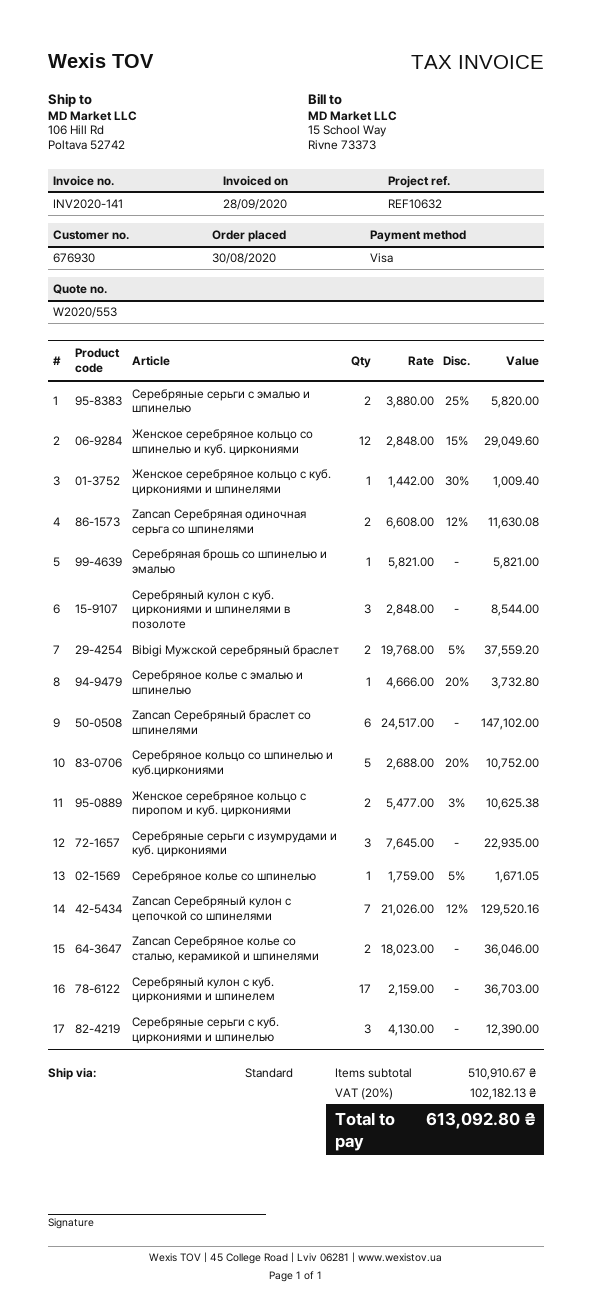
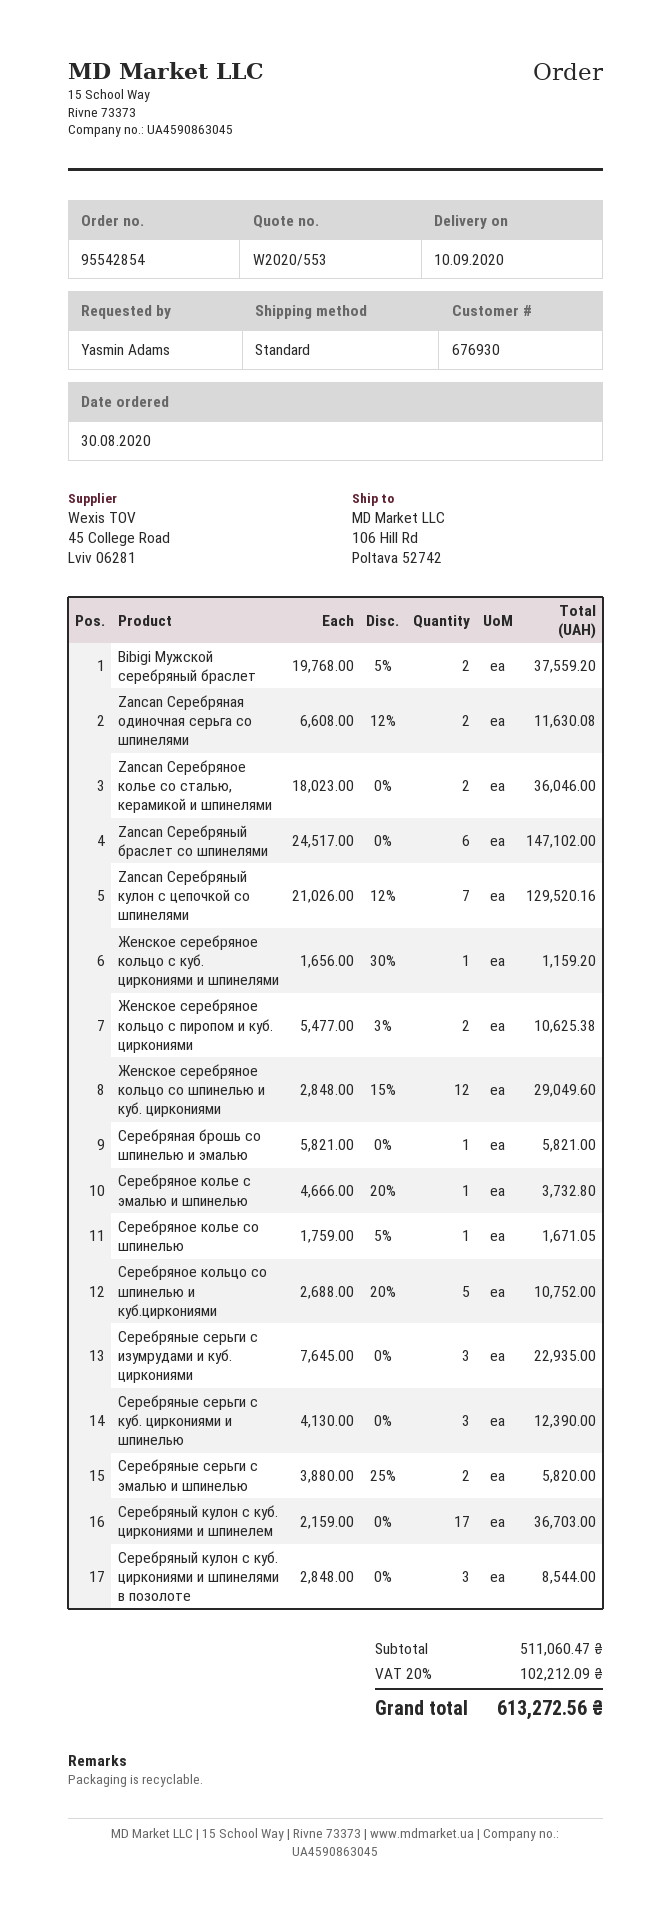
Женское серебряное кольцо с куб. циркониями и шпинелями: 1 x 1442.00 - 30% = 1009.40 -> 1 x 1656.00 - 30% = 1159.20
subtotal: 510910.67 -> 511060.47
tax: 20% = 102182.13 -> 20% = 102212.09
total: 613092.80 -> 613272.56

